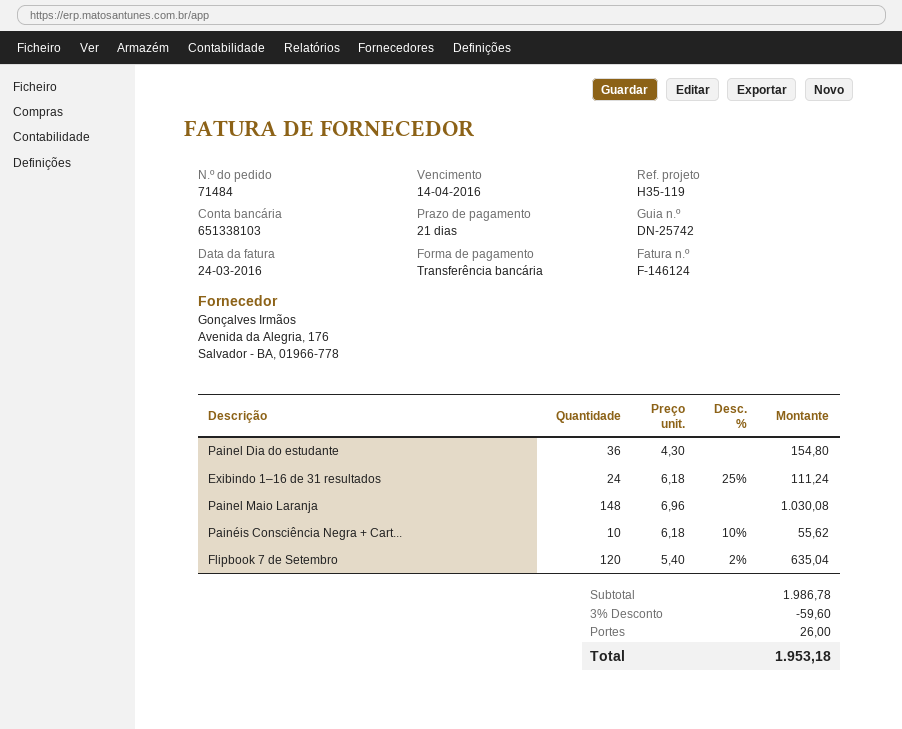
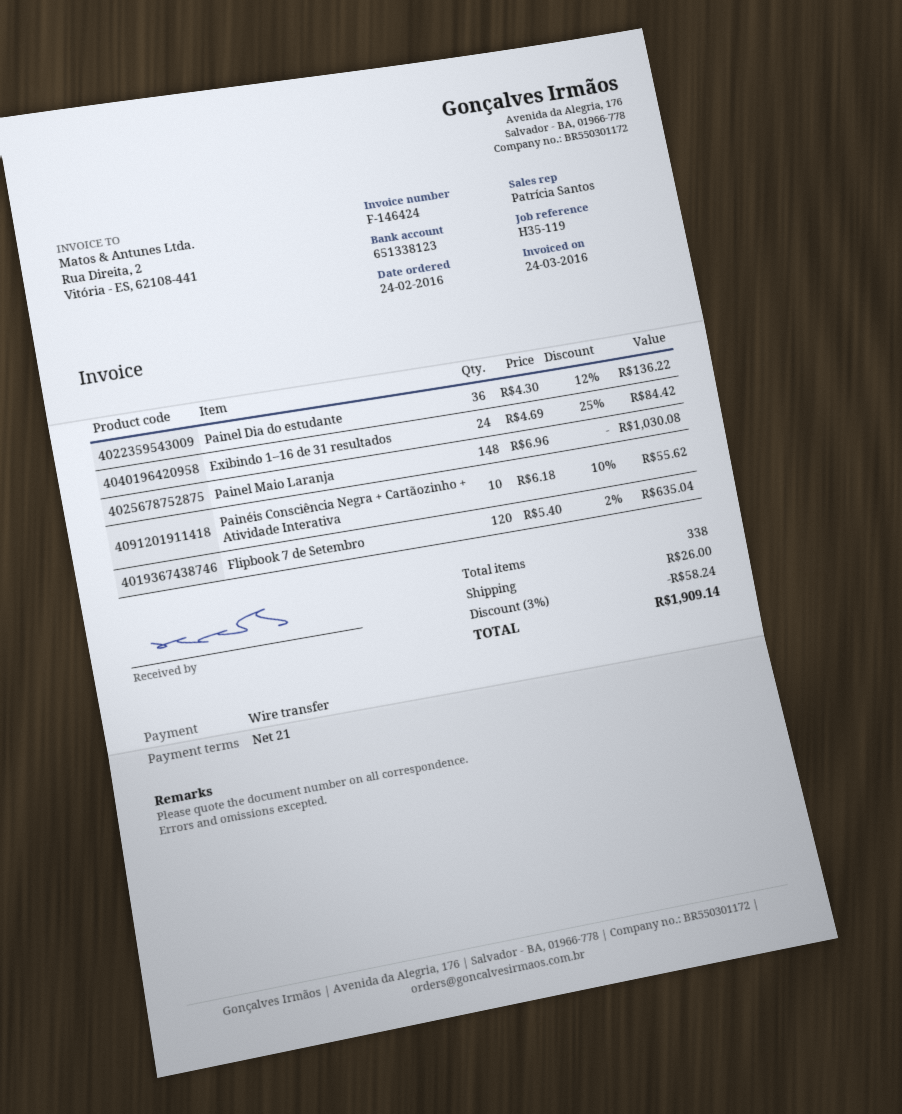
invoice number: F-146124 -> F-146424
bank account: 651338103 -> 651338123
Painel Dia do estudante: 36 x 4.30 = 154.80 -> 36 x 4.30 - 12% = 136.22
Exibindo 1–16 de 31 resultados: 24 x 6.18 - 25% = 111.24 -> 24 x 4.69 - 25% = 84.42
discount: 3% = 59.60 -> 3% = 58.24
total: 1953.18 -> 1909.14

